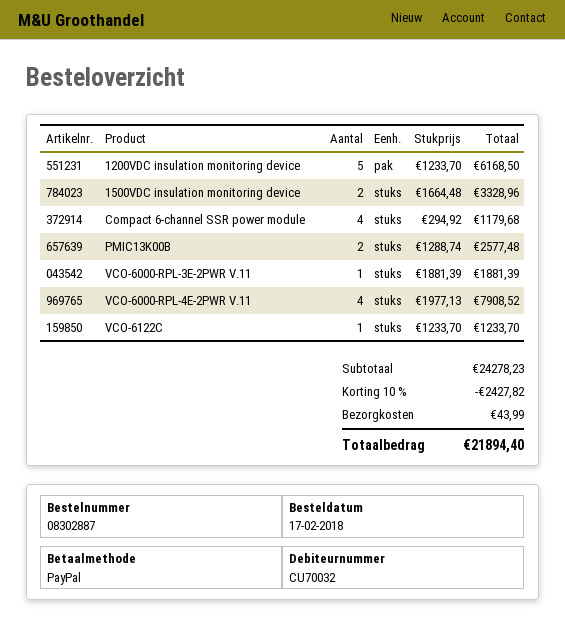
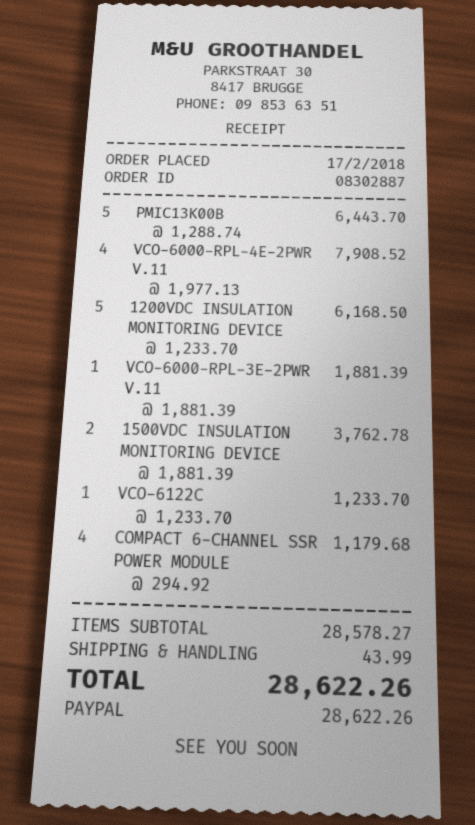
1500VDC insulation monitoring device: 2 x 1664.48 = 3328.96 -> 2 x 1881.39 = 3762.78
PMIC13K00B: 2 x 1288.74 = 2577.48 -> 5 x 1288.74 = 6443.70
subtotal: 24278.23 -> 28578.27
discount: 10% = 2427.82 -> none
total: 21894.40 -> 28622.26

